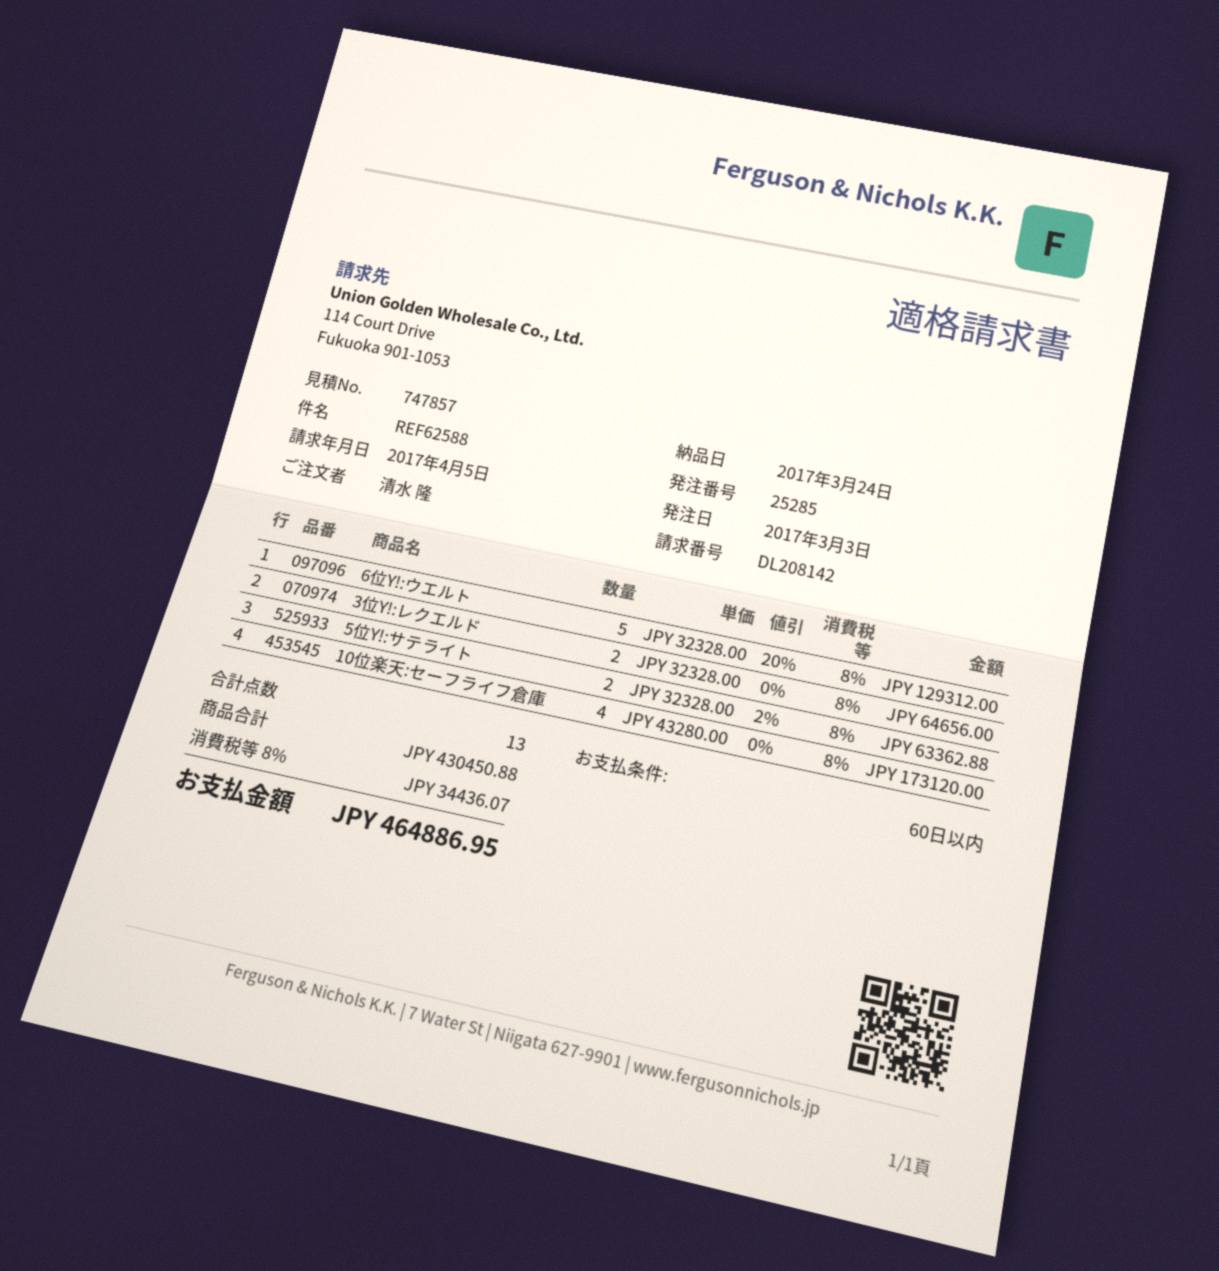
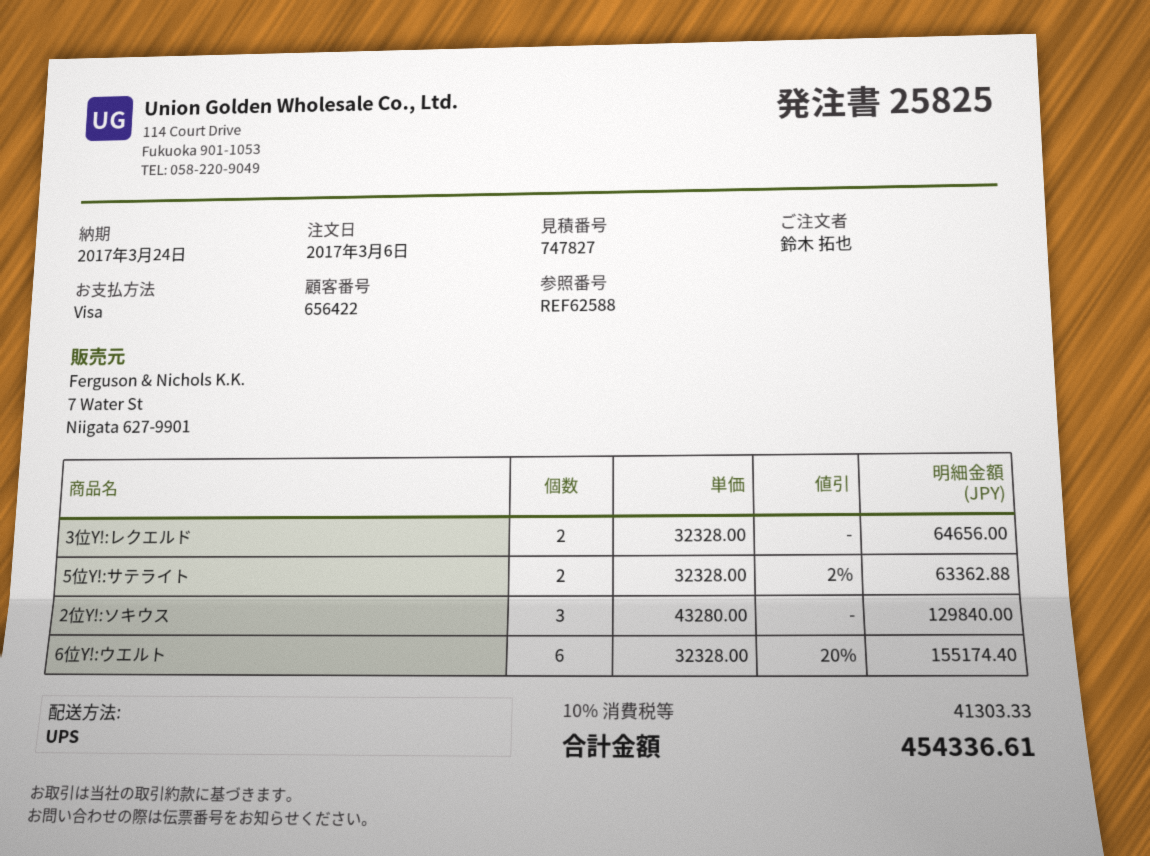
quote number: 747857 -> 747827
order number: 25285 -> 25825
order date: 2017-03-03 -> 2017-03-06
ordered by: 清水 隆 -> 鈴木 拓也
6位Y!:ウエルト: 5 x 32328.00 - 20% = 129312.00 -> 6 x 32328.00 - 20% = 155174.40
10位楽天:セーフライフ倉庫: 4 x 43280.00 = 173120.00 -> none
2位Y!:ソキウス: none -> 3 x 43280.00 = 129840.00
tax: 8% = 34436.07 -> 10% = 41303.33
total: 464886.95 -> 454336.61

